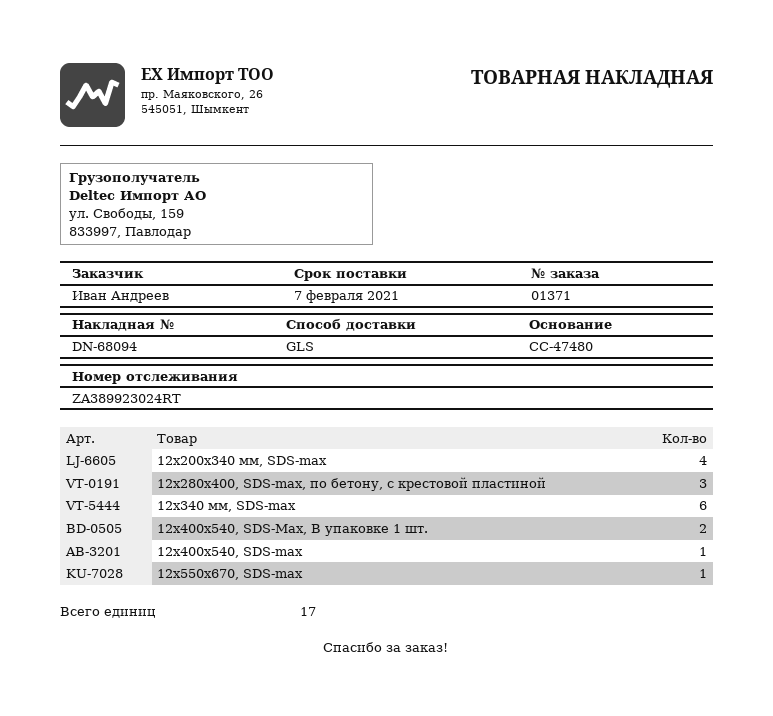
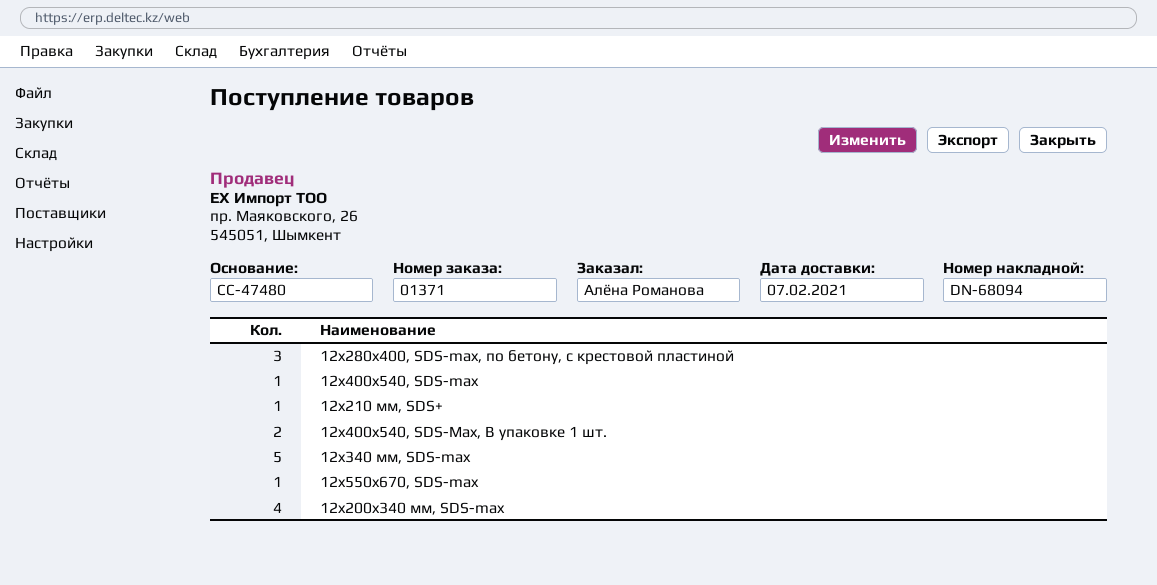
ordered by: Иван Андреев -> Алёна Романова
12x340 мм, SDS-max: 6 -> 5
12x210 мм, SDS+: none -> 1

